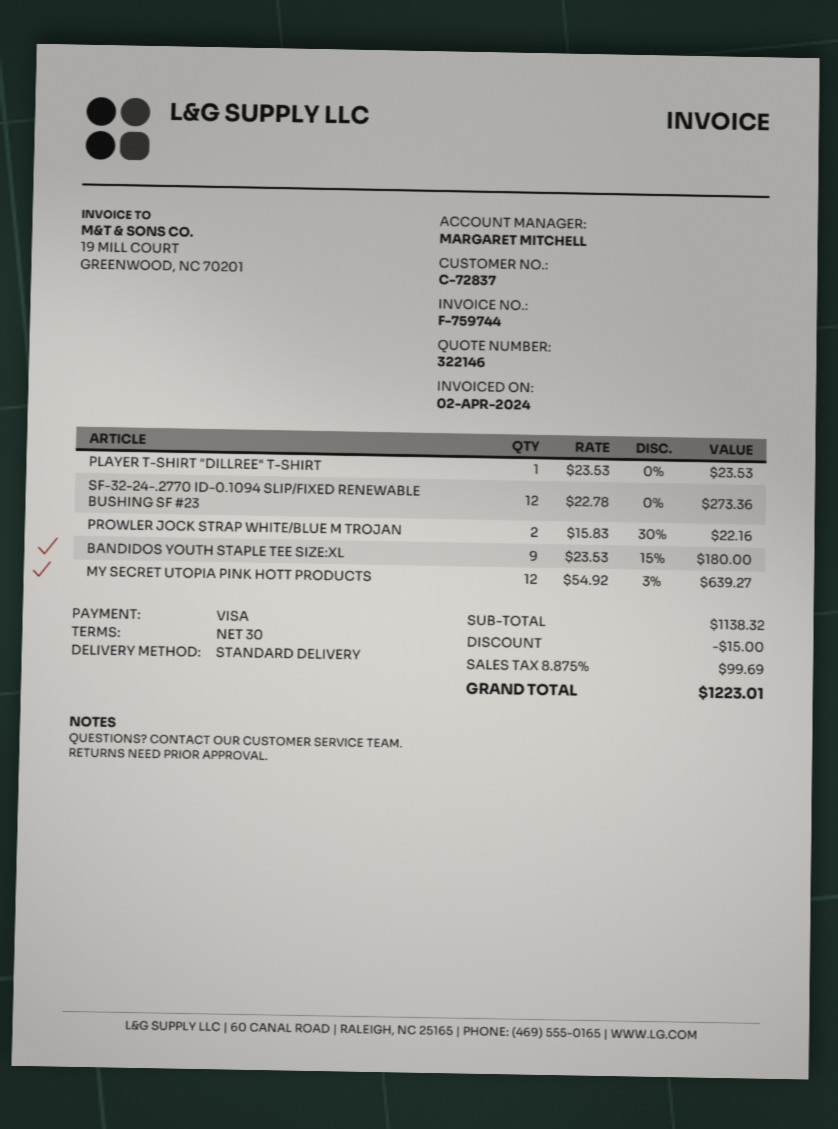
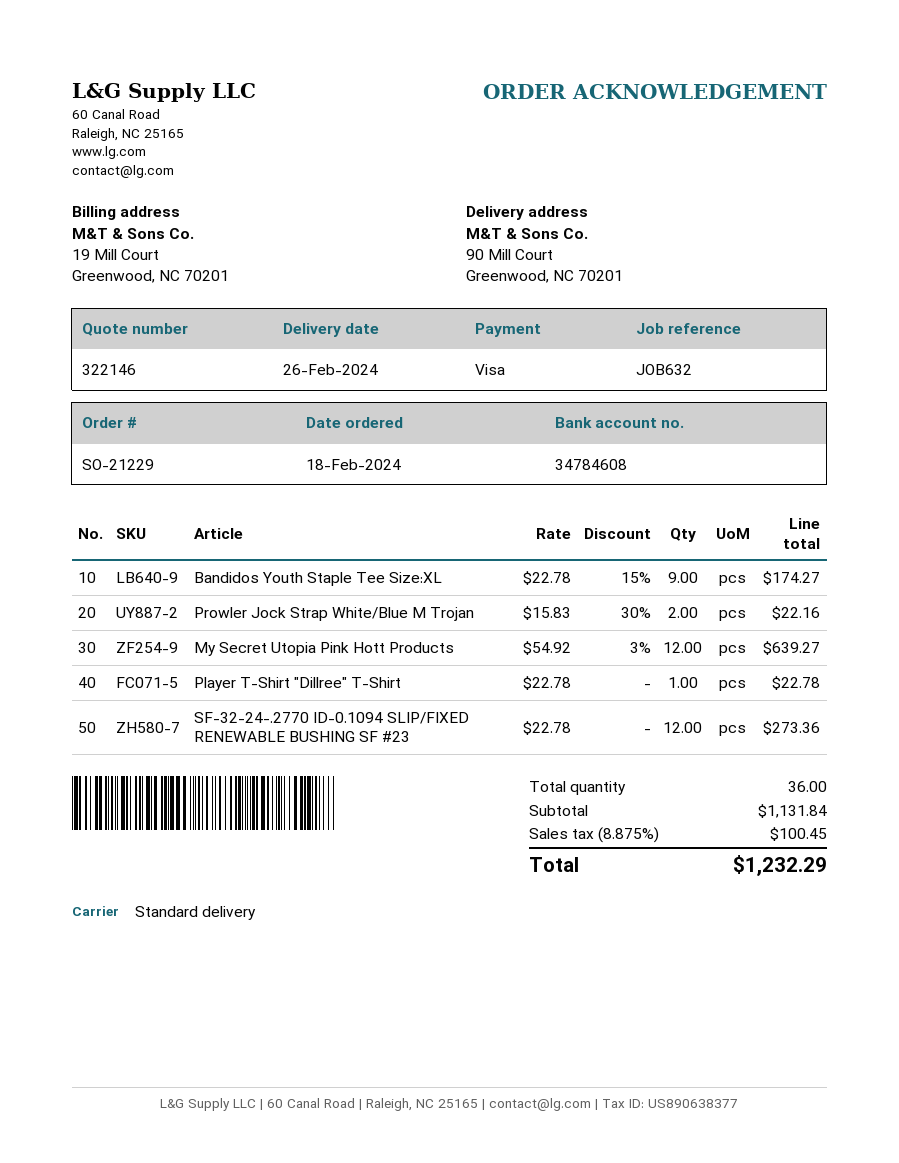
PLAYER T-SHIRT "DILLREE" T-SHIRT: 1 x 23.53 = 23.53 -> 1 x 22.78 = 22.78
BANDIDOS YOUTH STAPLE TEE SIZE:XL: 9 x 23.53 - 15% = 180.00 -> 9 x 22.78 - 15% = 174.27
subtotal: 1138.32 -> 1131.84
discount: 15.00 -> none
tax: 8.875% = 99.69 -> 8.875% = 100.45
total: 1223.01 -> 1232.29

